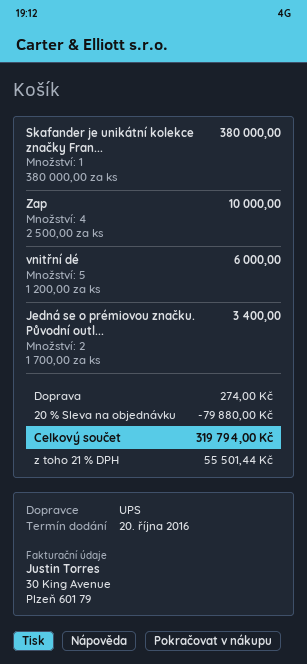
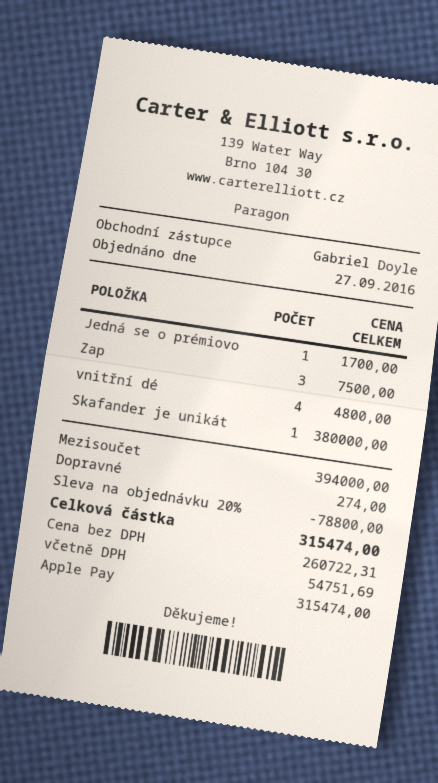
Zap: 4 for 10000.00 -> 3 for 7500.00
vnitřní dé: 5 for 6000.00 -> 4 for 4800.00
Jedná se o prémiovou značku. Původní outl...: 2 for 3400.00 -> 1 for 1700.00
discount: 20% = 79880.00 -> 20% = 78800.00
tax: 55501.44 -> 54751.69
total: 319794.00 -> 315474.00

